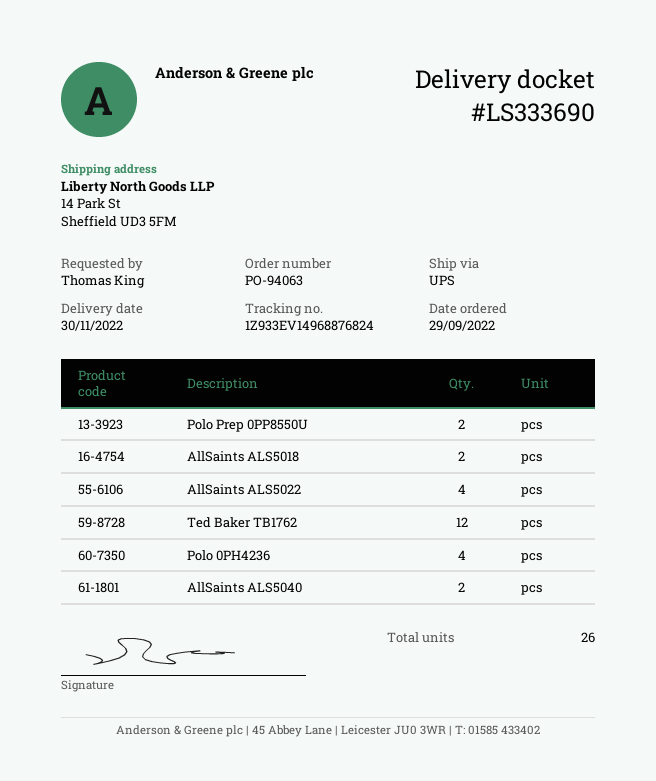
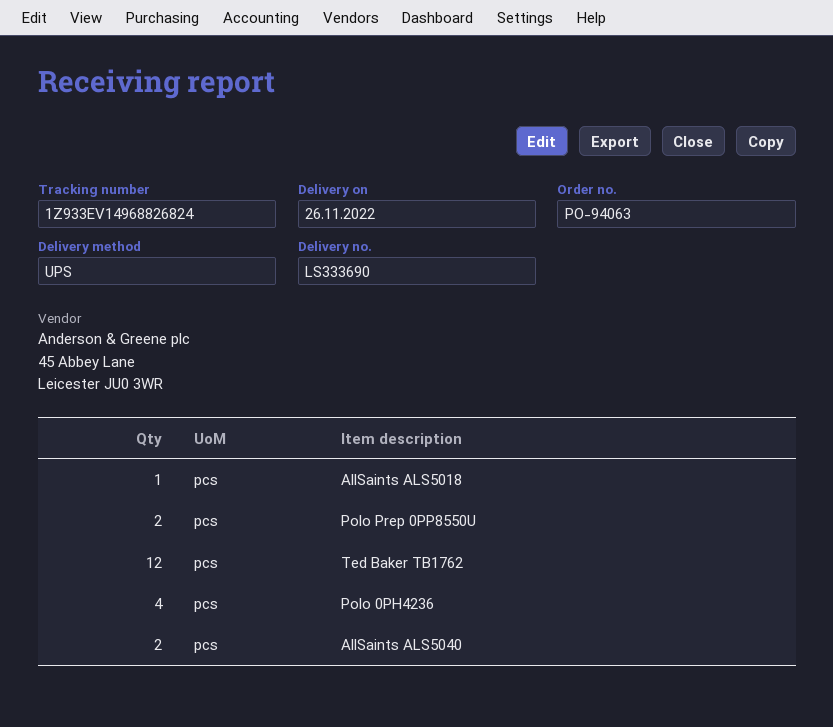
delivery date: 2022-11-30 -> 2022-11-26
tracking number: 1Z933EV14968876824 -> 1Z933EV14968826824
AllSaints ALS5018: 2 -> 1
AllSaints ALS5022: 4 -> none

